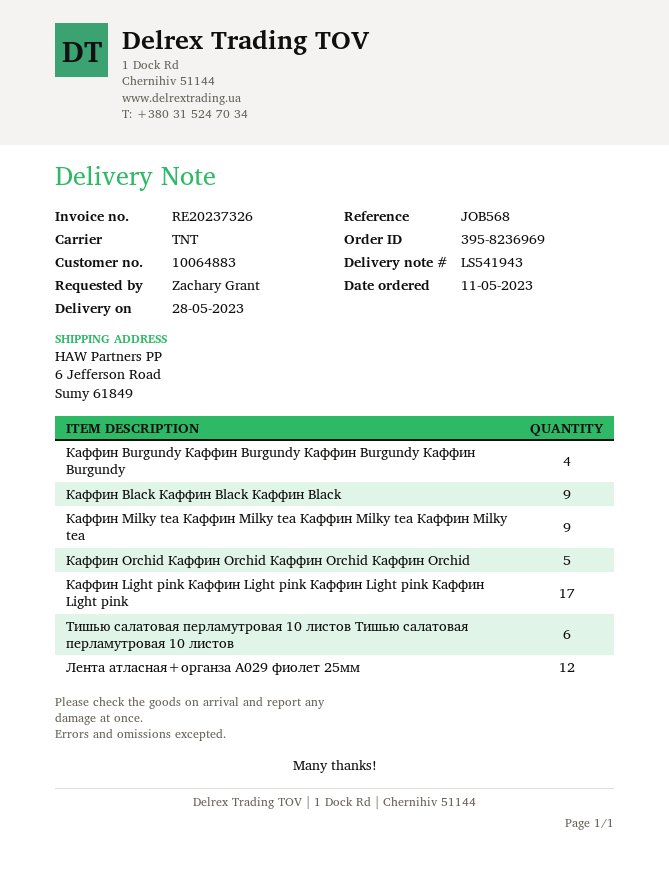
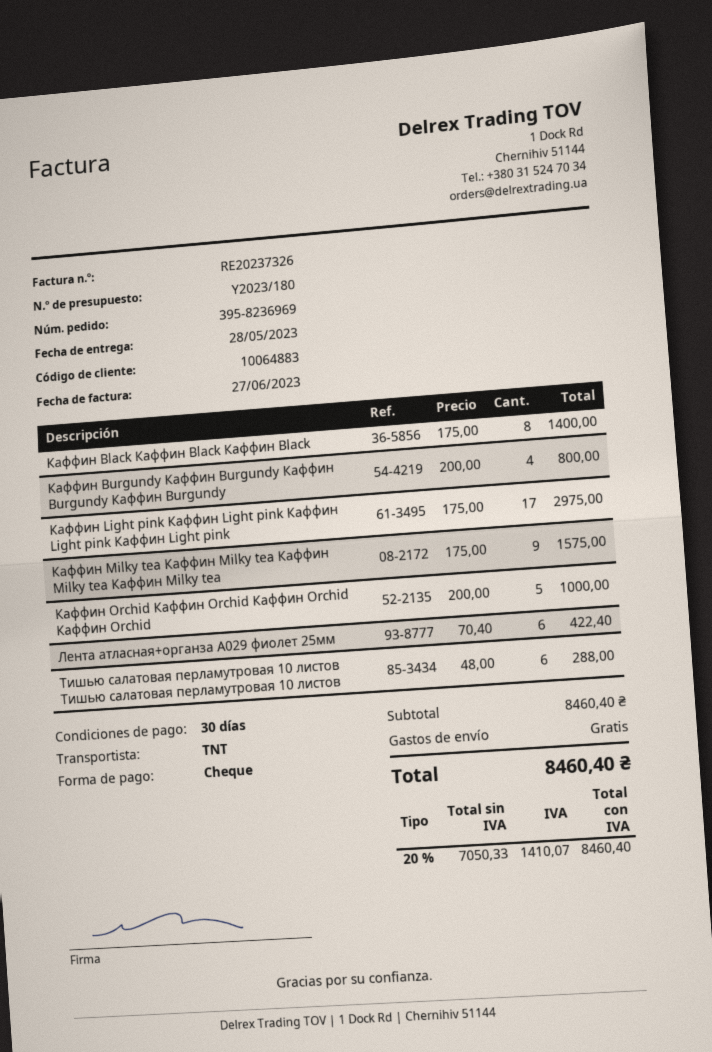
Каффин Black Каффин Black Каффин Black: 9 -> 8
Лента атласная+органза А029 фиолет 25мм: 12 -> 6

